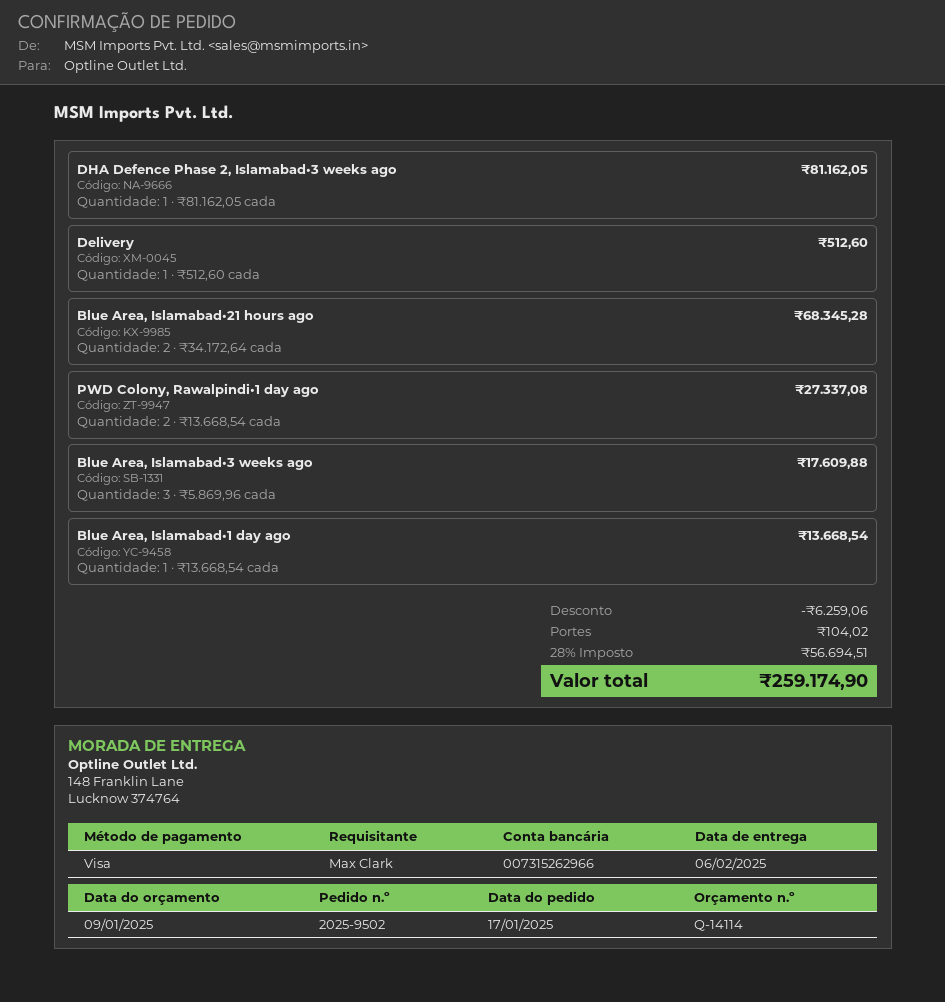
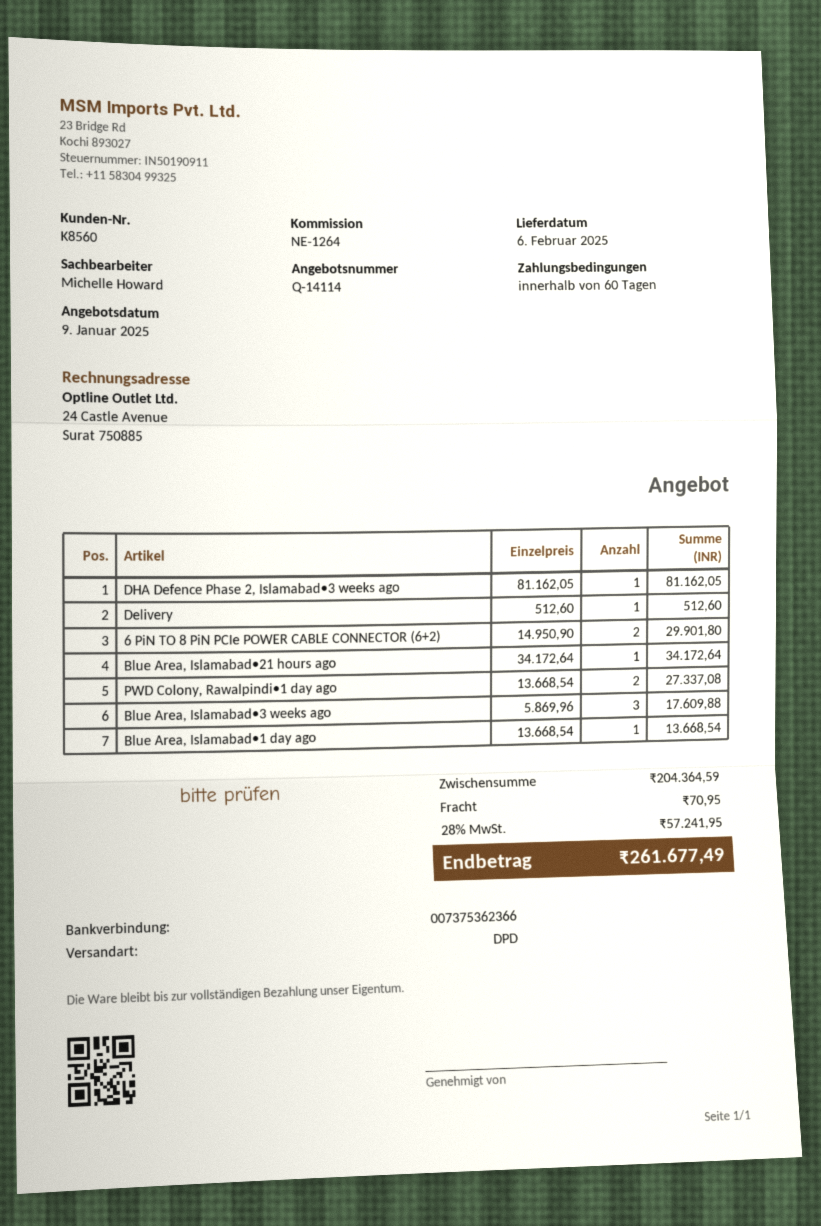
bank account: 007315262966 -> 007375362366
Blue Area, Islamabad•21 hours ago: 2 x 34172.64 = 68345.28 -> 1 x 34172.64 = 34172.64
6 PiN TO 8 PiN PCIe POWER CABLE CONNECTOR (6+2): none -> 2 x 14950.90 = 29901.80
discount: 6259.06 -> none
shipping: 104.02 -> 70.95
tax: 28% = 56694.51 -> 28% = 57241.95
total: 259174.90 -> 261677.49

